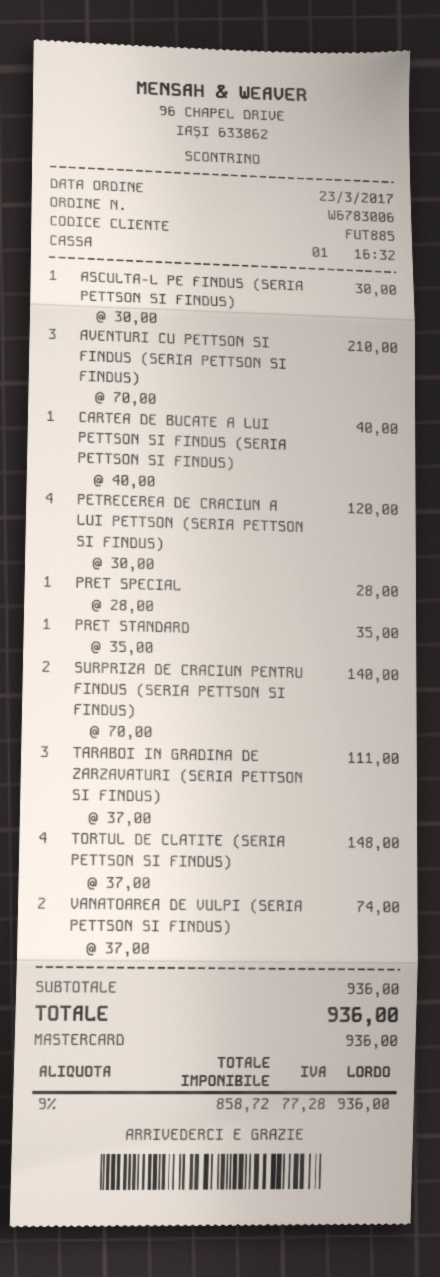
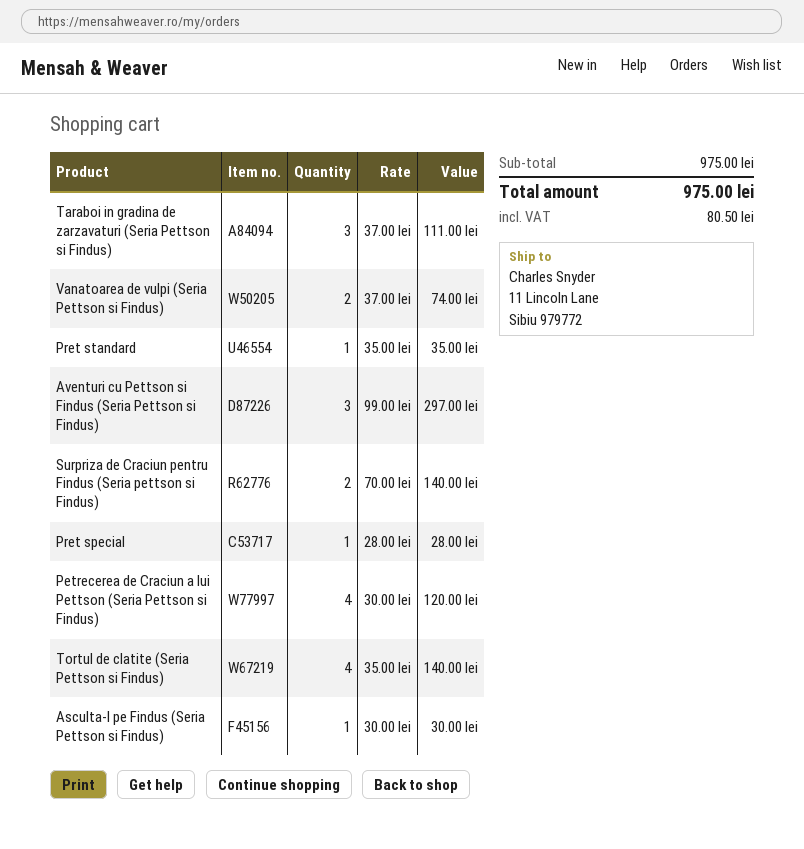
AVENTURI CU PETTSON SI FINDUS (SERIA PETTSON SI FINDUS): 3 x 70.00 = 210.00 -> 3 x 99.00 = 297.00
CARTEA DE BUCATE A LUI PETTSON SI FINDUS (SERIA PETTSON SI FINDUS): 1 x 40.00 = 40.00 -> none
TORTUL DE CLATITE (SERIA PETTSON SI FINDUS): 4 x 37.00 = 148.00 -> 4 x 35.00 = 140.00
subtotal: 936.00 -> 975.00
tax: 77.28 -> 80.50
total: 936.00 -> 975.00

